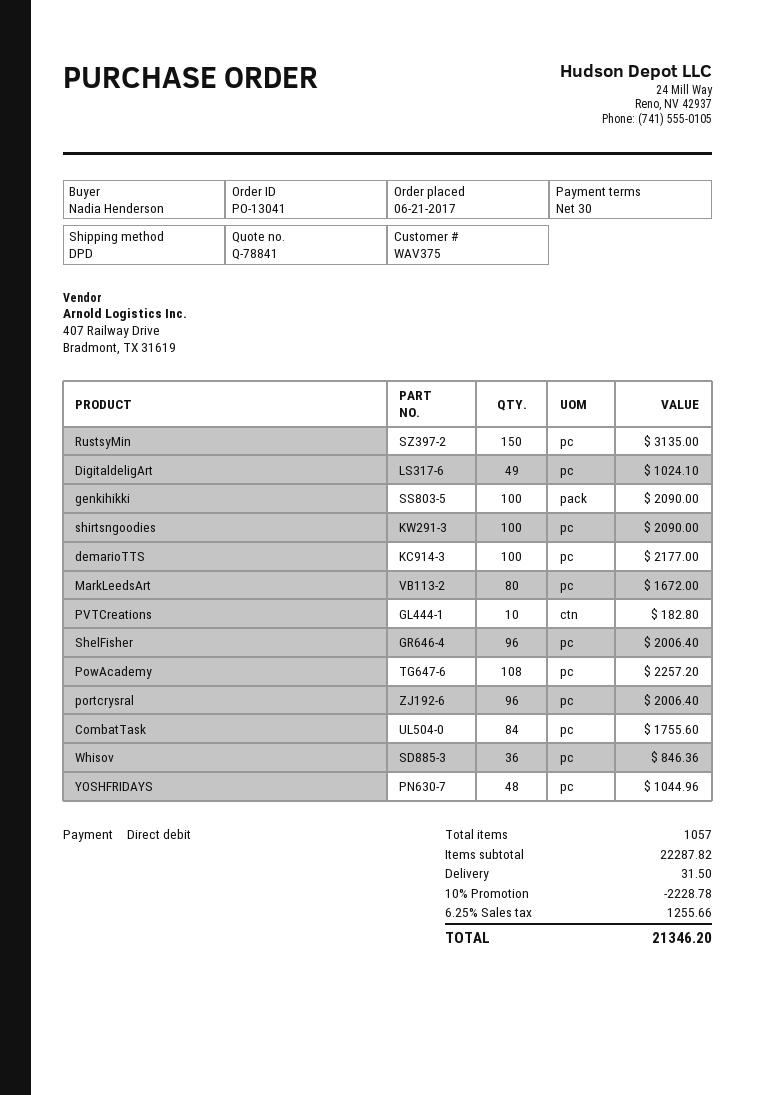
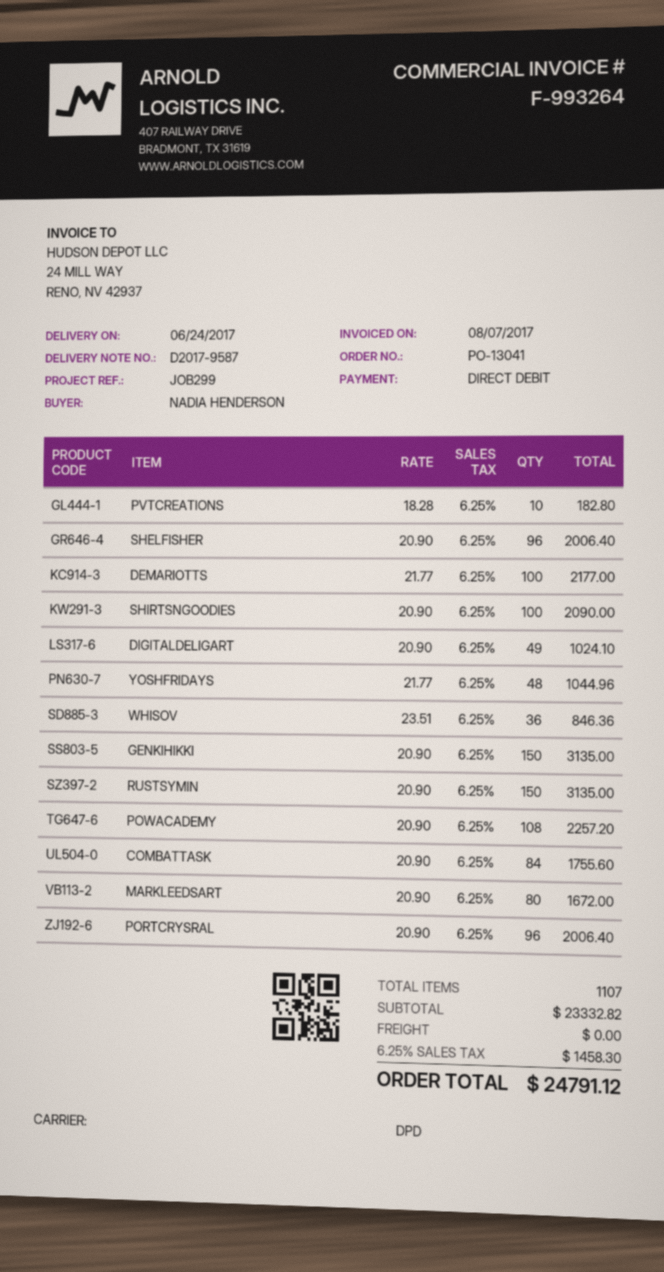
genkihikki: 100 for 2090.00 -> 150 for 3135.00
total quantity: 1057 -> 1107
subtotal: 22287.82 -> 23332.82
discount: 10% = 2228.78 -> none
shipping: 31.50 -> 0.00
tax: 6.25% = 1255.66 -> 6.25% = 1458.30
total: 21346.20 -> 24791.12

